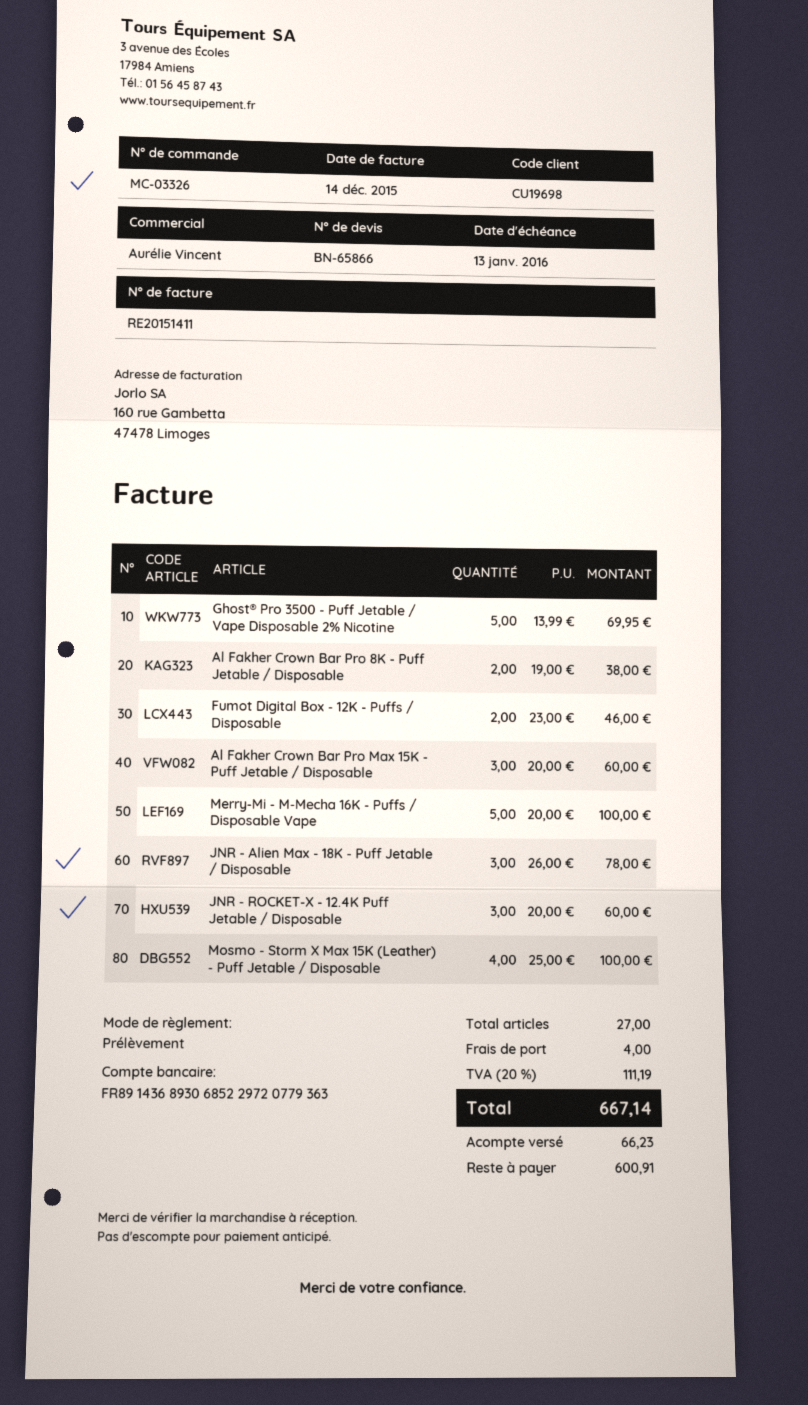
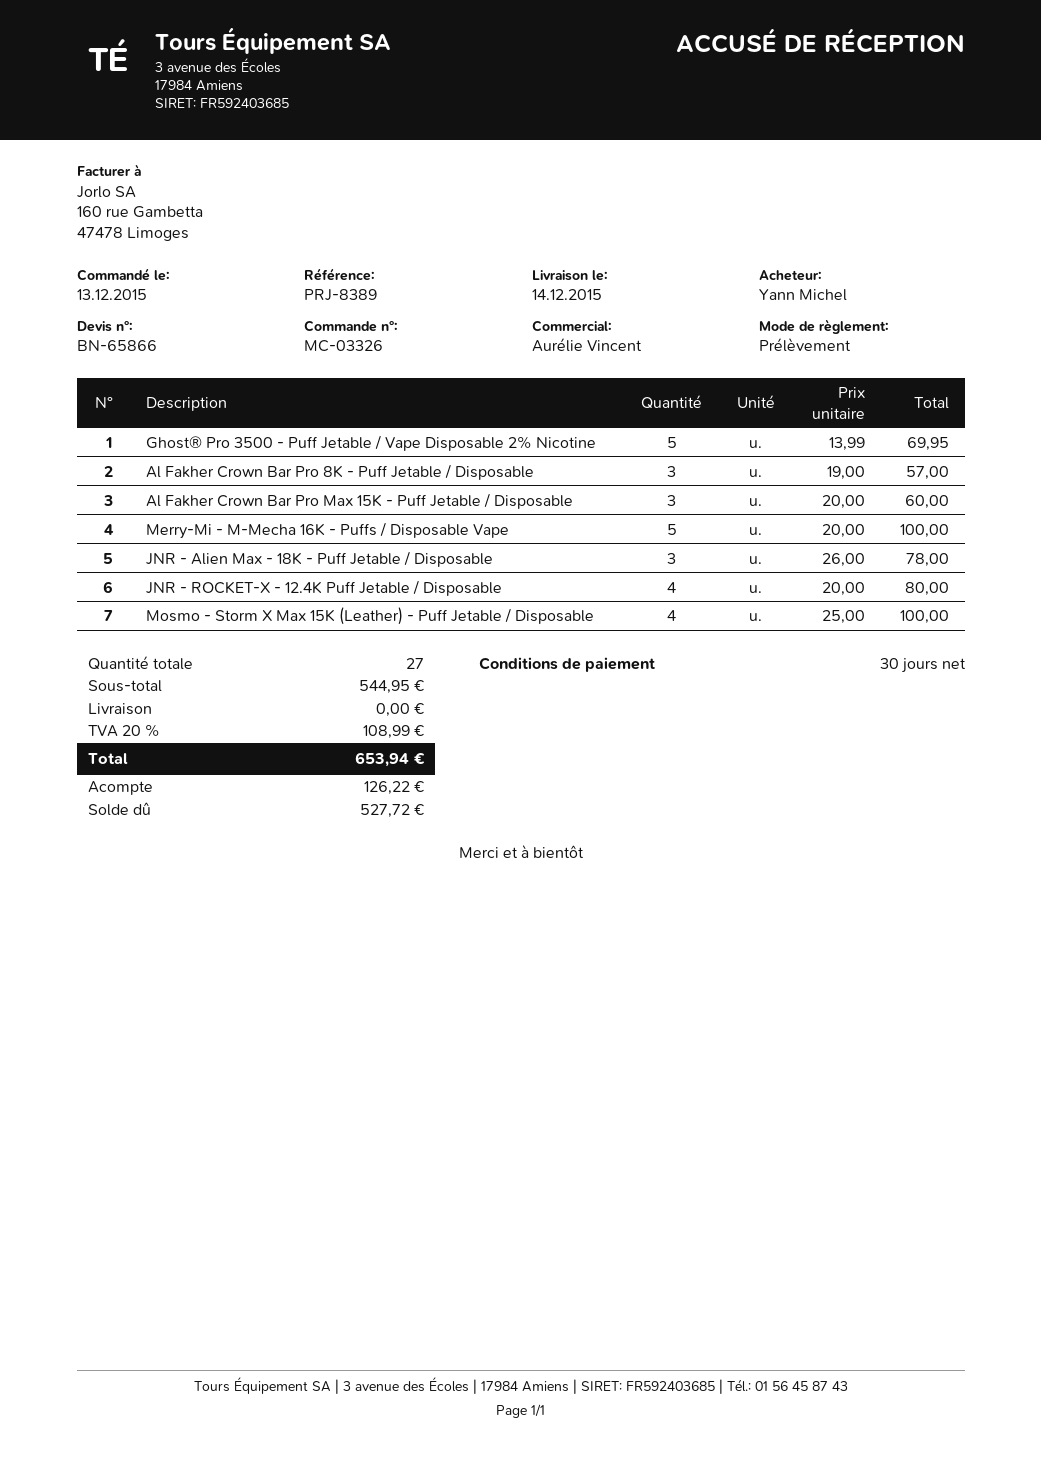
Al Fakher Crown Bar Pro 8K - Puff Jetable / Disposable: 2 x 19.00 = 38.00 -> 3 x 19.00 = 57.00
Fumot Digital Box - 12K - Puffs / Disposable: 2 x 23.00 = 46.00 -> none
JNR - ROCKET-X - 12.4K Puff Jetable / Disposable: 3 x 20.00 = 60.00 -> 4 x 20.00 = 80.00
shipping: 4.00 -> 0.00
tax: 20% = 111.19 -> 20% = 108.99
total: 667.14 -> 653.94
deposit: 66.23 -> 126.22
balance: 600.91 -> 527.72

